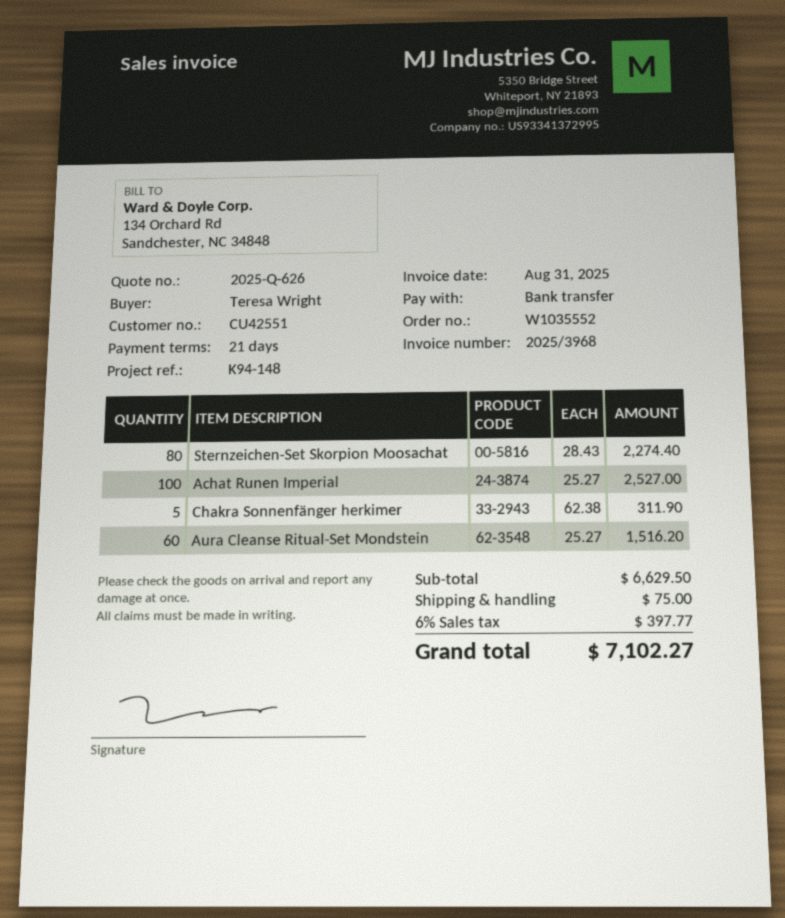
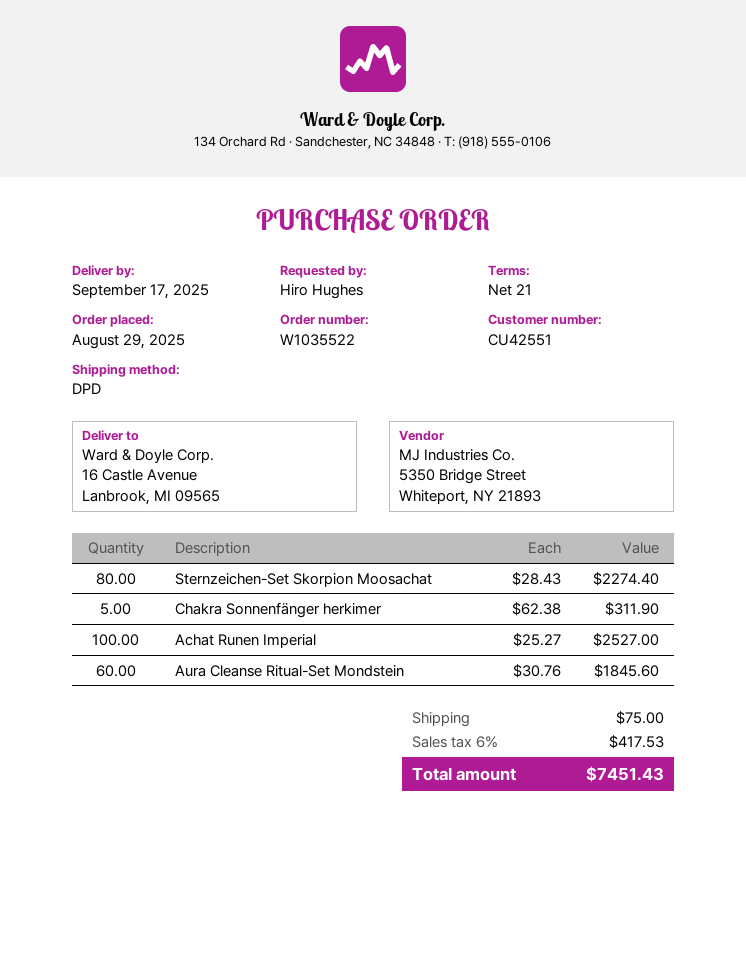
order number: W1035552 -> W1035522
ordered by: Teresa Wright -> Hiro Hughes
Aura Cleanse Ritual-Set Mondstein: 60 x 25.27 = 1516.20 -> 60 x 30.76 = 1845.60
tax: 6% = 397.77 -> 6% = 417.53
total: 7102.27 -> 7451.43

